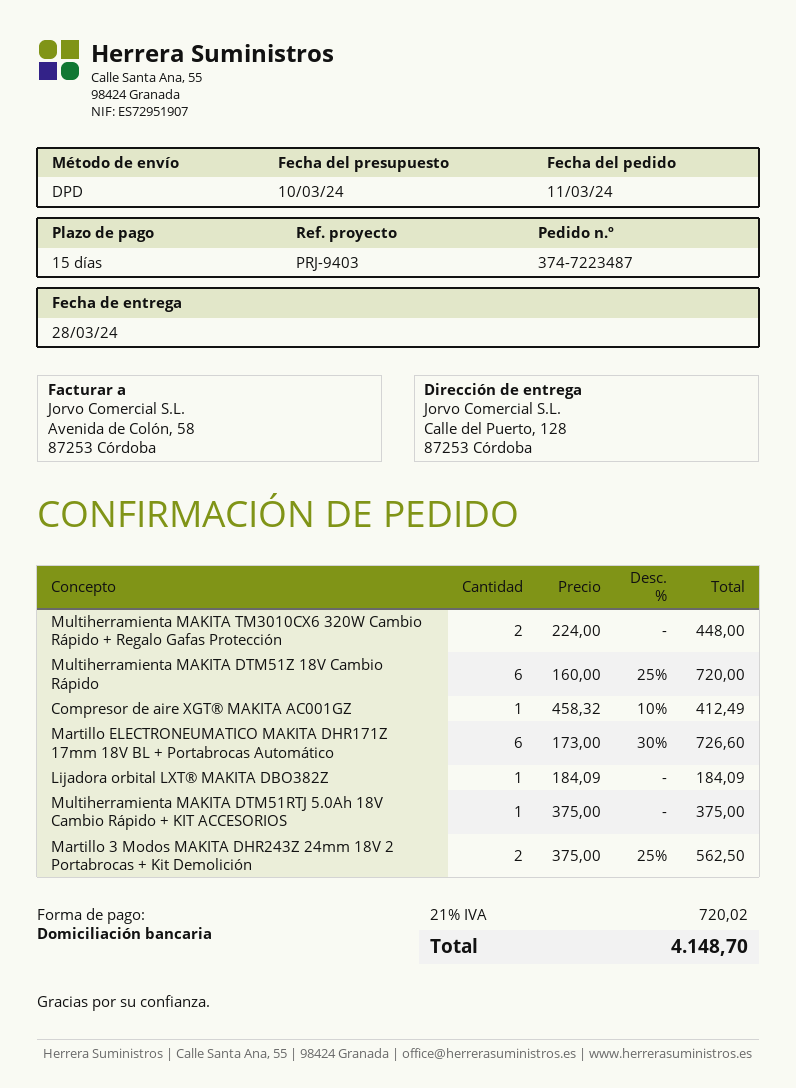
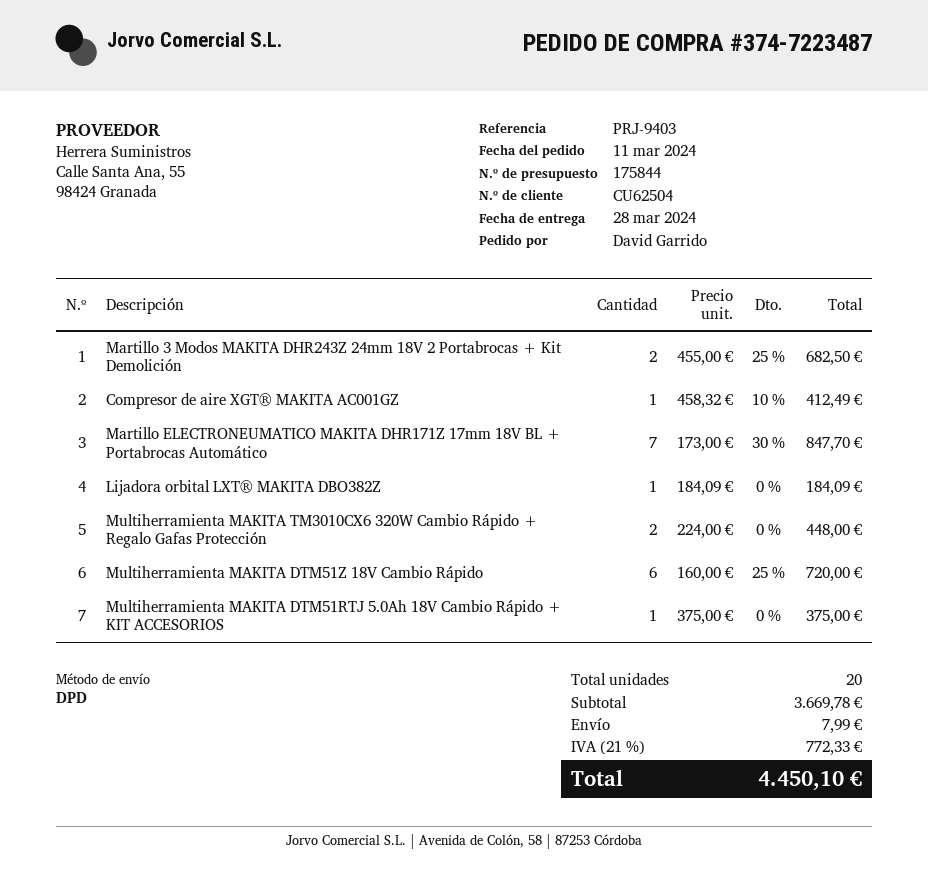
Martillo ELECTRONEUMATICO MAKITA DHR171Z 17mm 18V BL + Portabrocas Automático: 6 x 173.00 - 30% = 726.60 -> 7 x 173.00 - 30% = 847.70
Martillo 3 Modos MAKITA DHR243Z 24mm 18V 2 Portabrocas + Kit Demolición: 2 x 375.00 - 25% = 562.50 -> 2 x 455.00 - 25% = 682.50
shipping: none -> 7.99
tax: 21% = 720.02 -> 21% = 772.33
total: 4148.70 -> 4450.10

